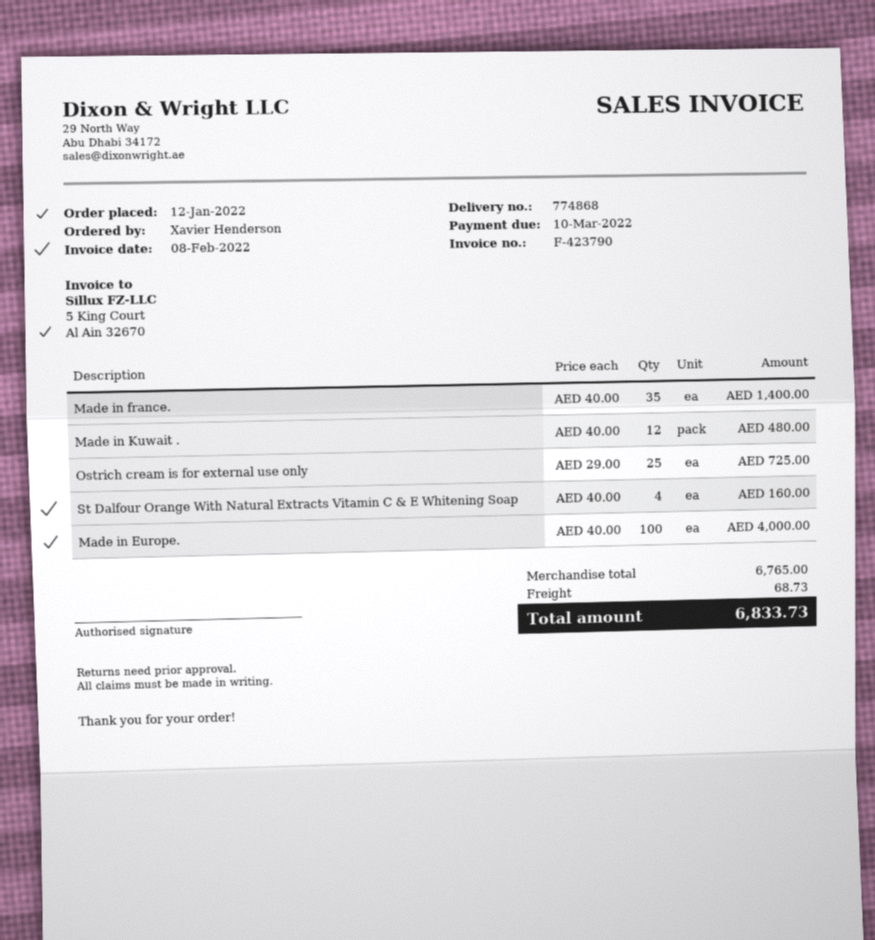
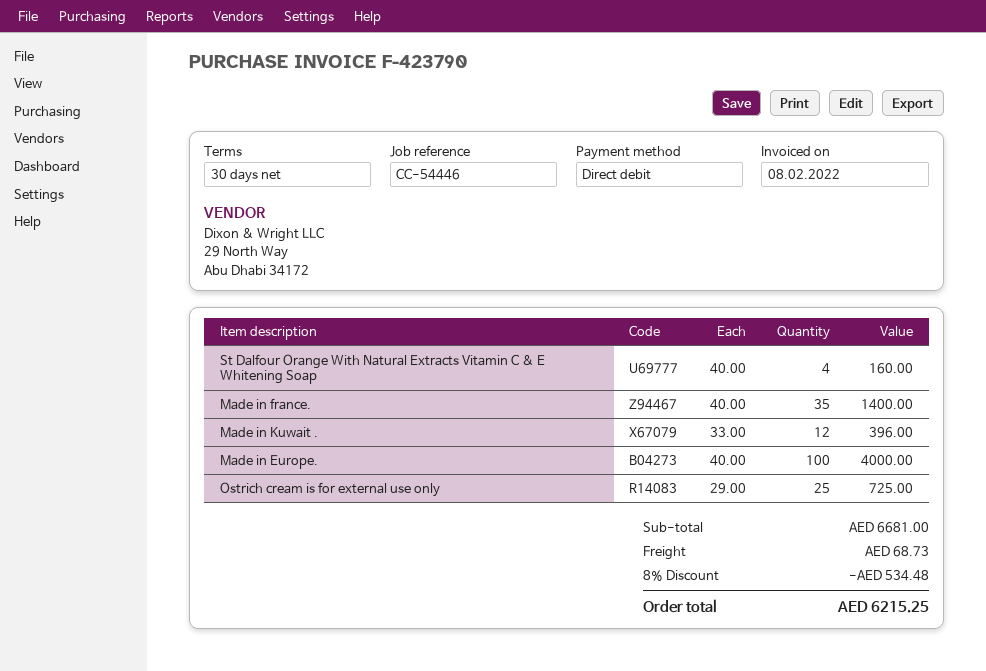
Made in Kuwait .: 12 x 40.00 = 480.00 -> 12 x 33.00 = 396.00
subtotal: 6765.00 -> 6681.00
discount: none -> 8% = 534.48
total: 6833.73 -> 6215.25

